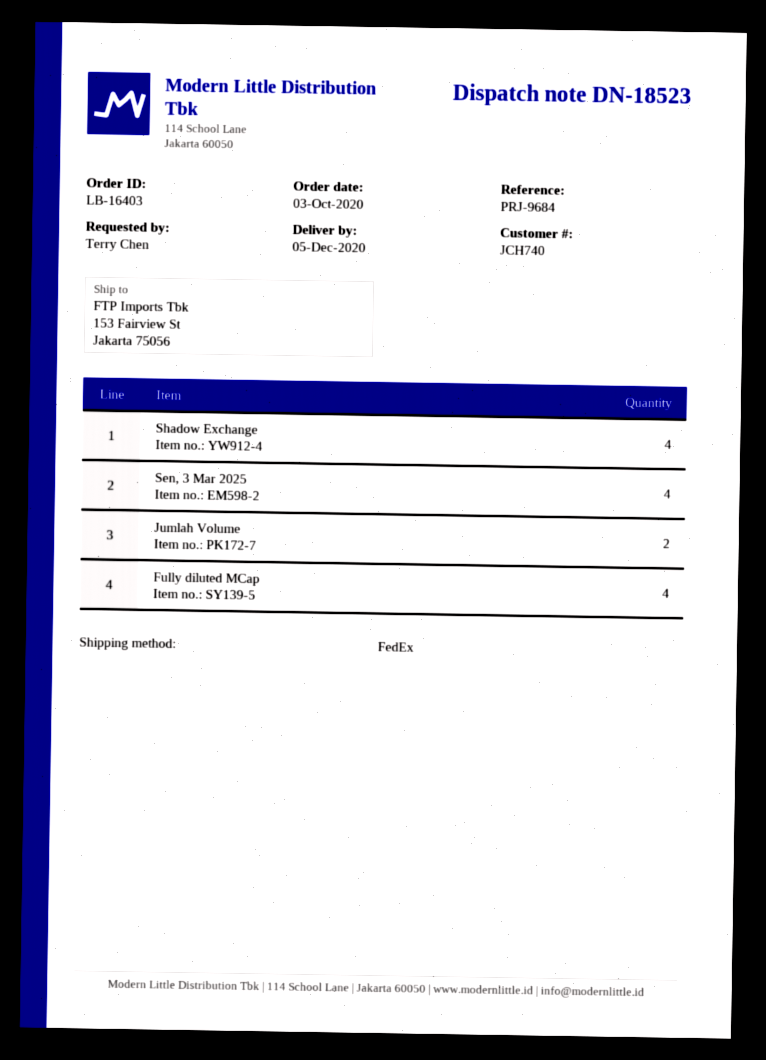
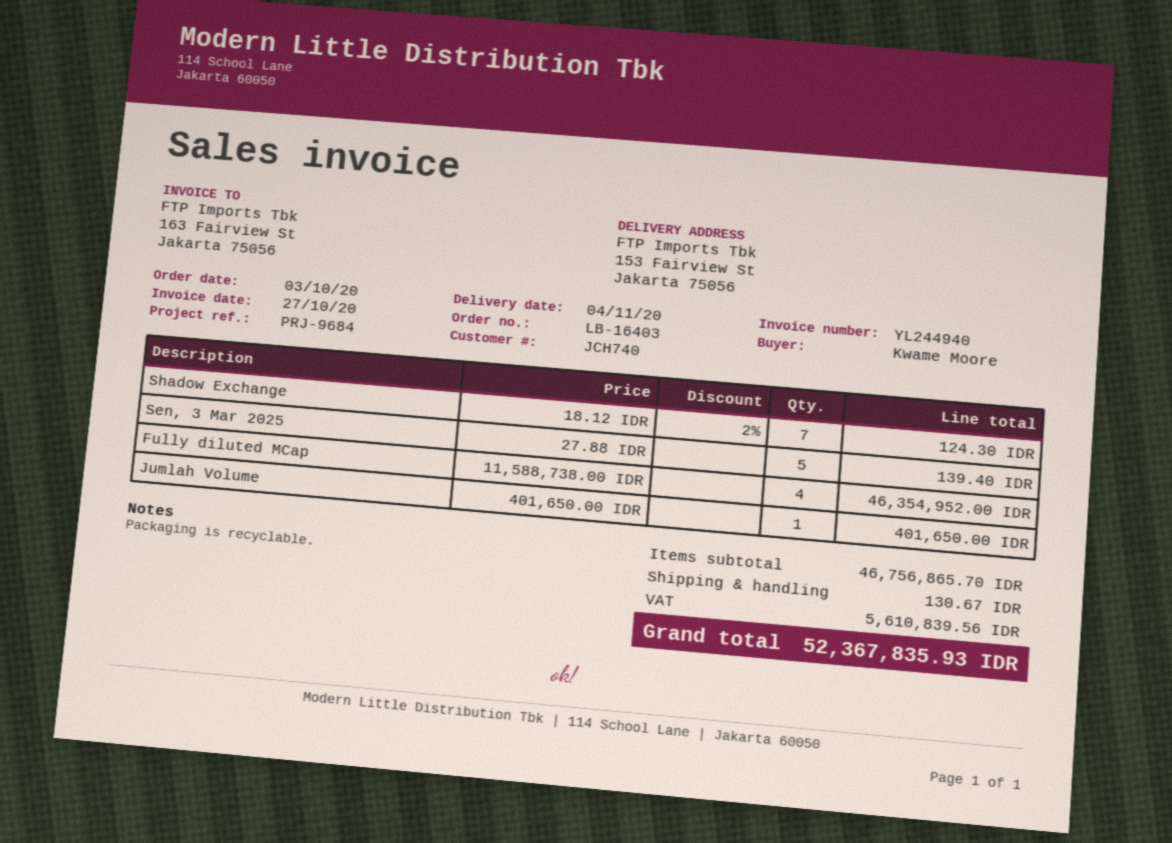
delivery date: 2020-12-05 -> 2020-11-04
ordered by: Terry Chen -> Kwame Moore
Shadow Exchange: 4 -> 7
Sen, 3 Mar 2025: 4 -> 5
Jumlah Volume: 2 -> 1

